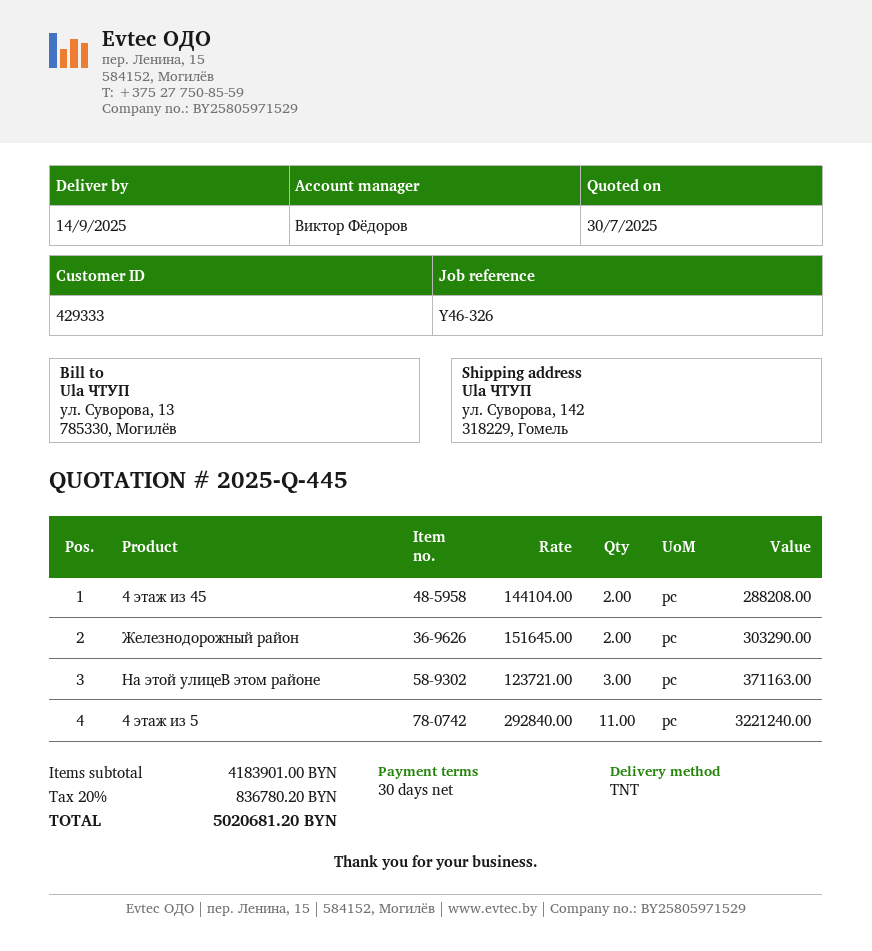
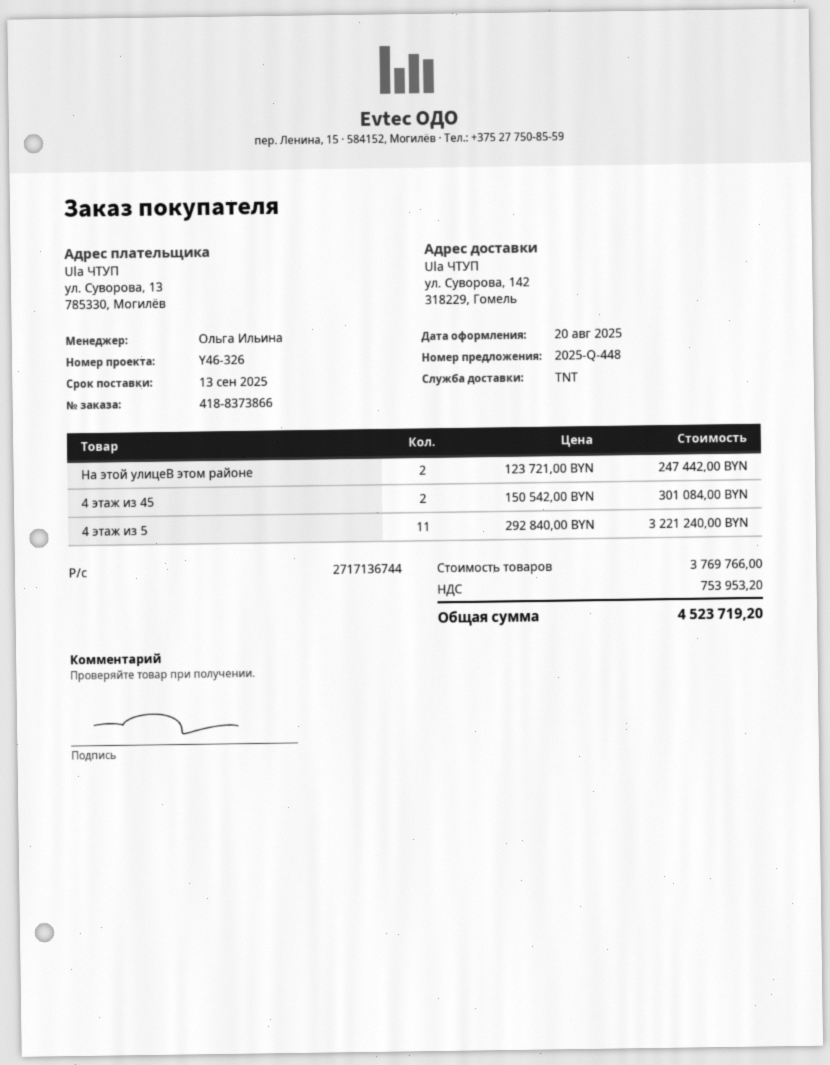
quote number: 2025-Q-445 -> 2025-Q-448
delivery date: 2025-09-14 -> 2025-09-13
sales rep: Виктор Фёдоров -> Ольга Ильина
4 этаж из 45: 2 x 144104.00 = 288208.00 -> 2 x 150542.00 = 301084.00
Железнодорожный район: 2 x 151645.00 = 303290.00 -> none
На этой улицеВ этом районе: 3 x 123721.00 = 371163.00 -> 2 x 123721.00 = 247442.00
subtotal: 4183901.00 -> 3769766.00
tax: 836780.20 -> 753953.20
total: 5020681.20 -> 4523719.20

